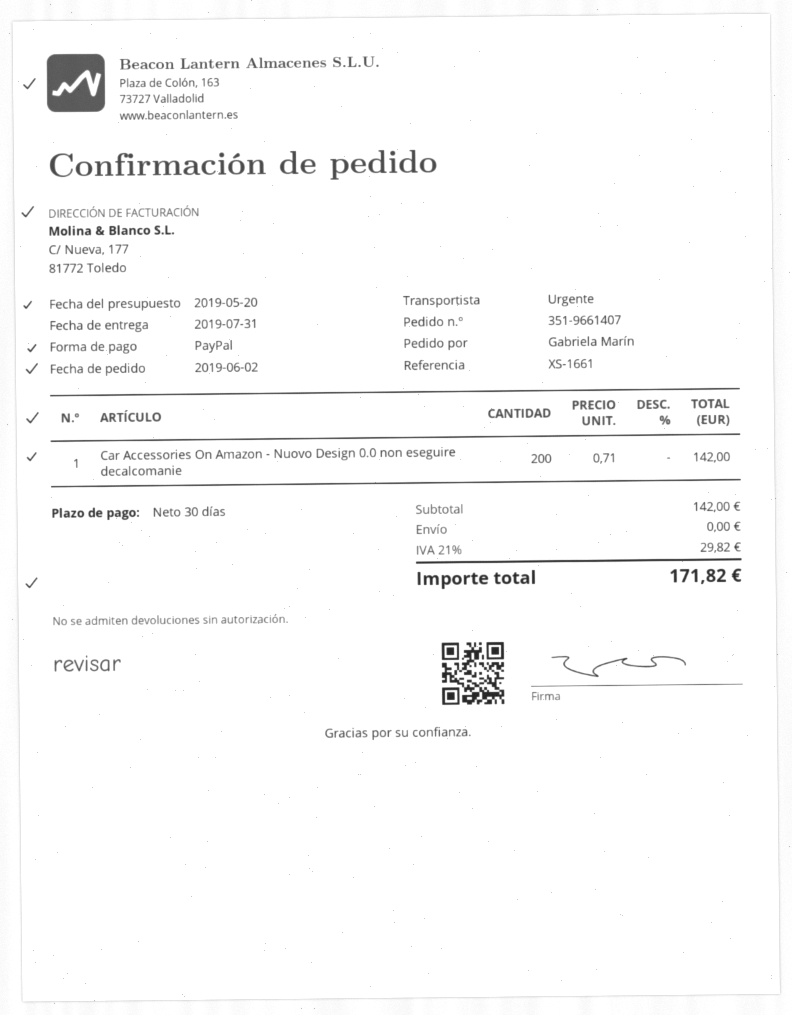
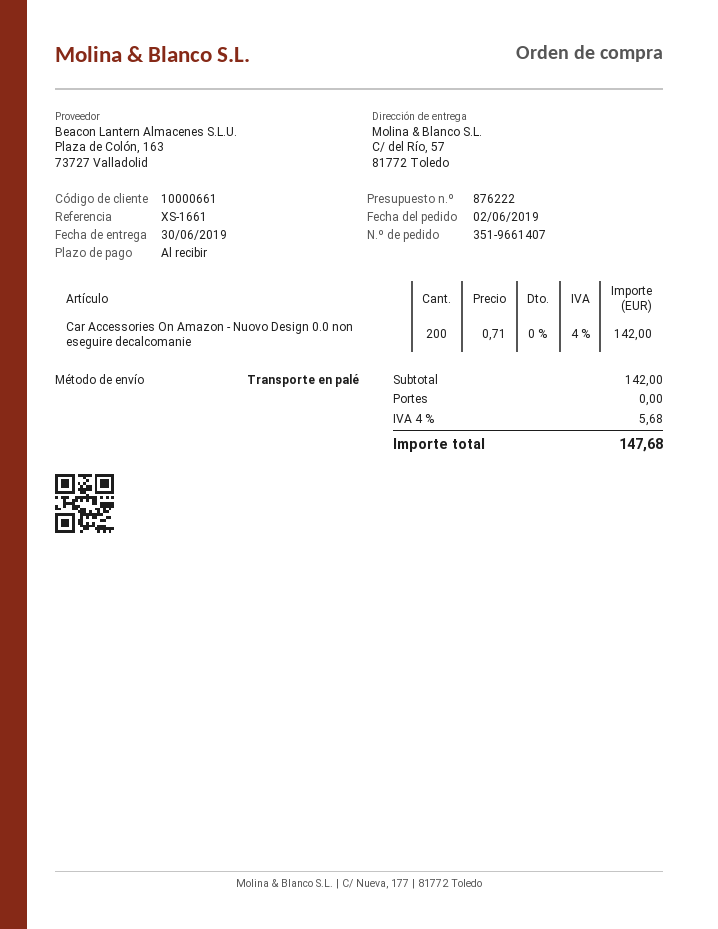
delivery date: 2019-07-31 -> 2019-06-30
payment terms: 30 days -> on receipt
shipping method: express -> pallet freight
tax: 21% = 29.82 -> 4% = 5.68
total: 171.82 -> 147.68

